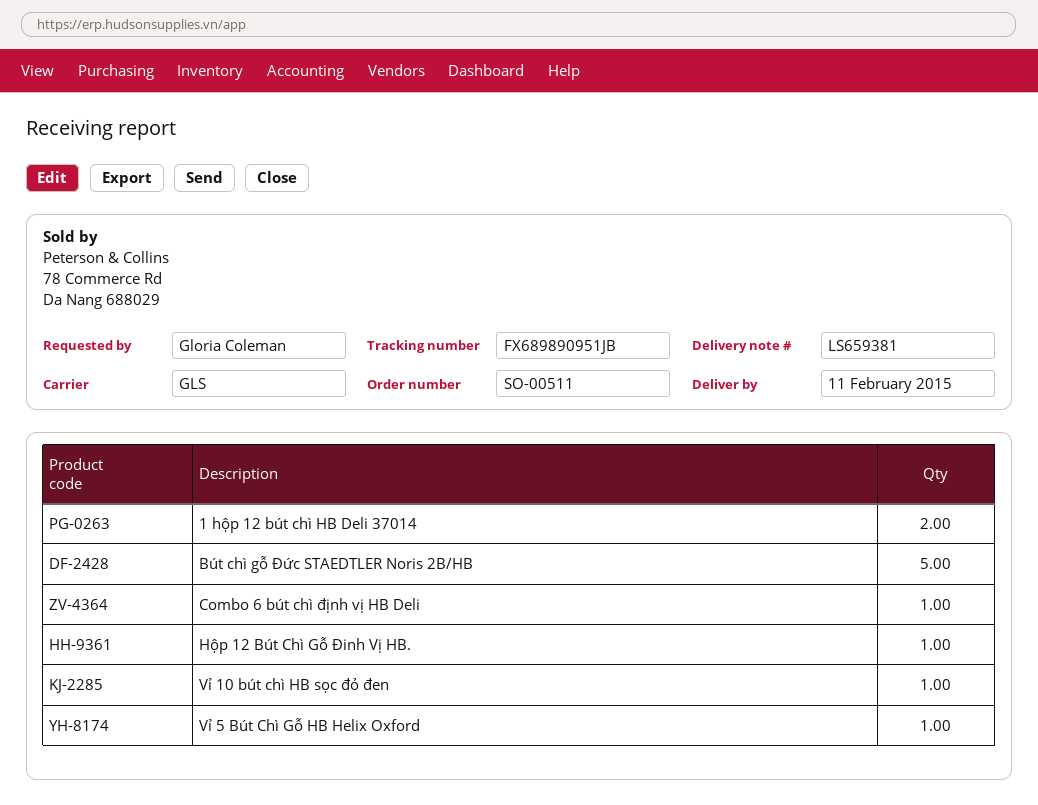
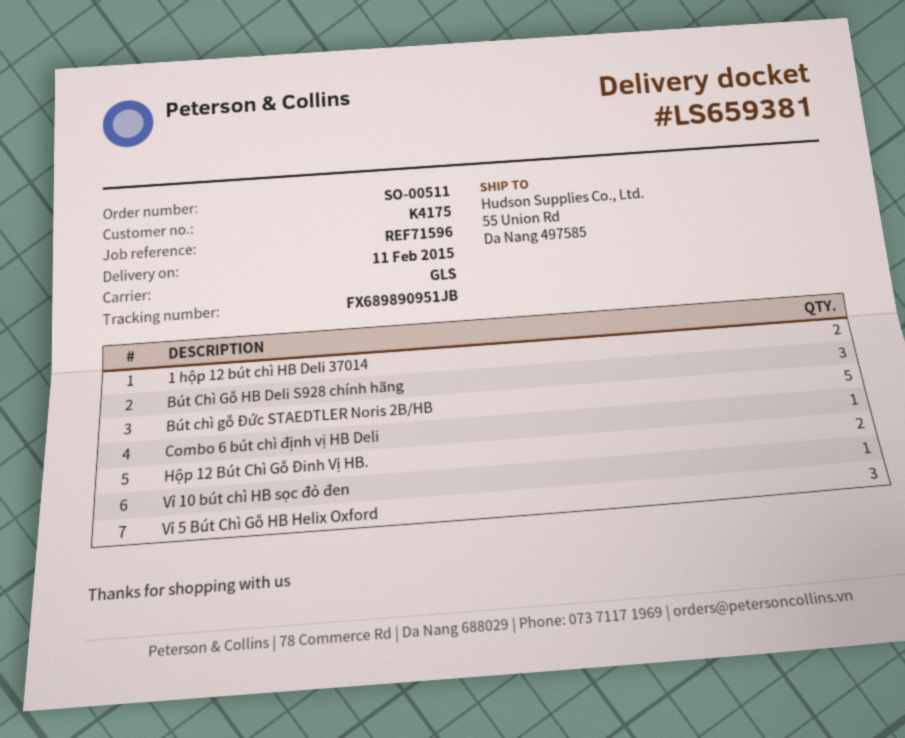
Hộp 12 Bút Chì Gỗ Đinh Vị HB.: 1 -> 2
Vỉ 5 Bút Chì Gỗ HB Helix Oxford: 1 -> 3
Bút Chì Gỗ HB Deli S928 chính hãng: none -> 3

